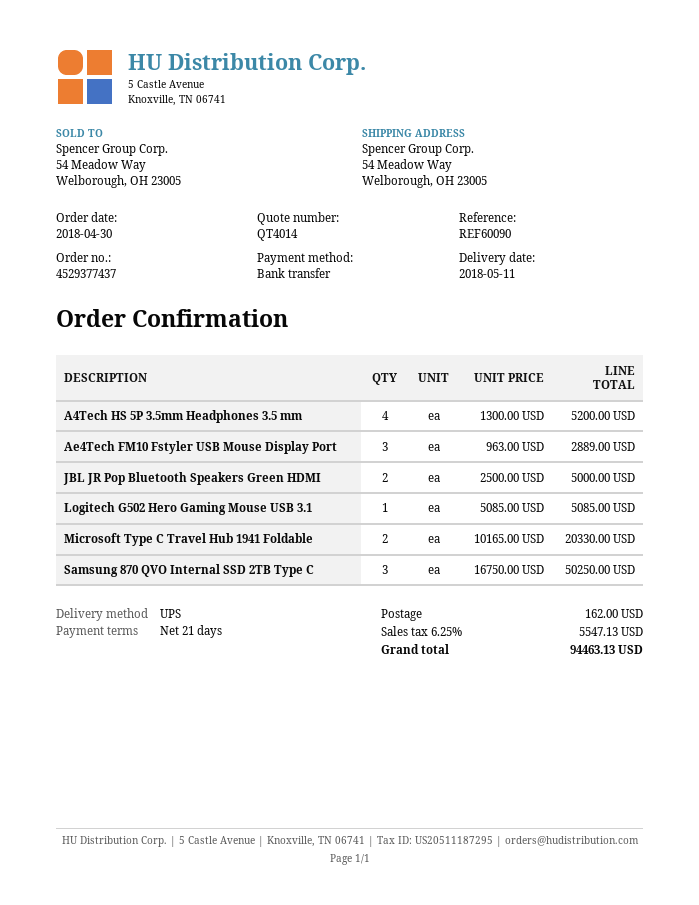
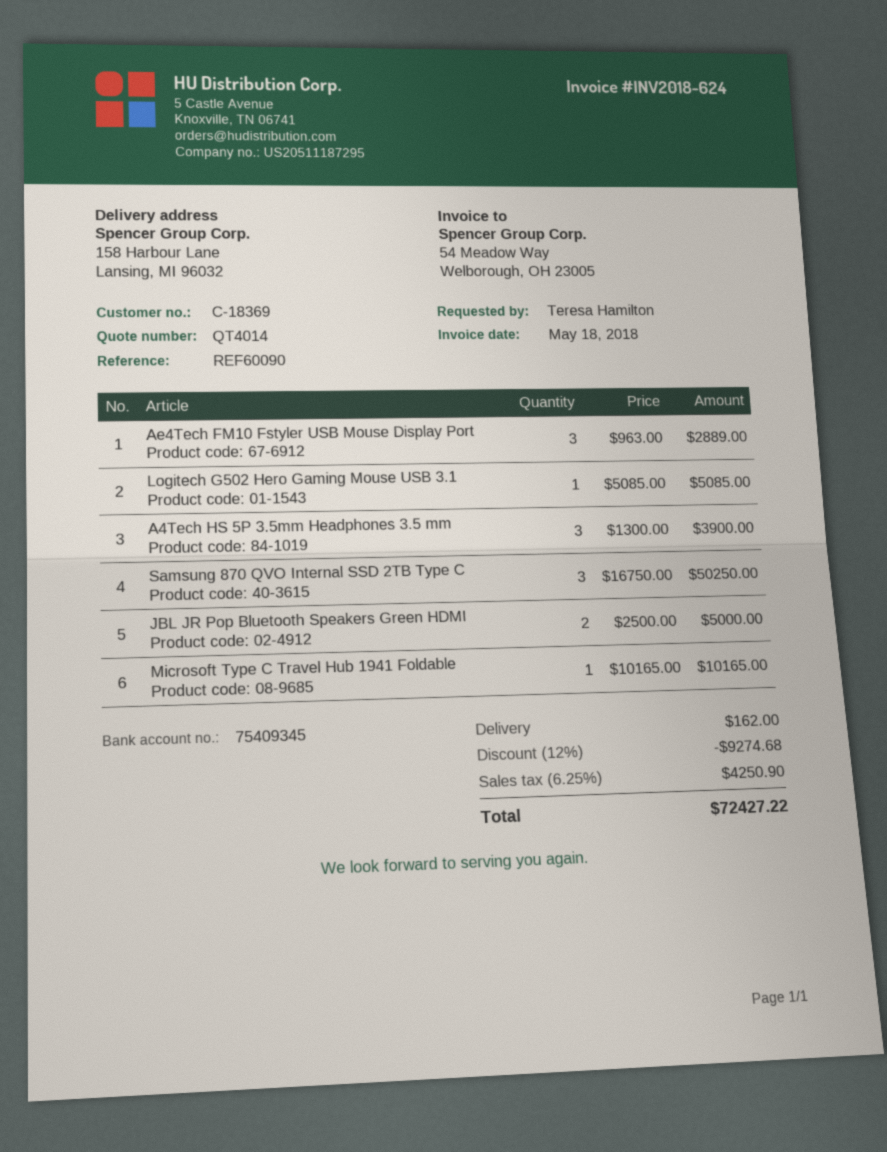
ship to: 54 Meadow Way, Welborough, OH 23005 -> 158 Harbour Lane, Lansing, MI 96032
A4Tech HS 5P 3.5mm Headphones 3.5 mm: 4 x 1300.00 = 5200.00 -> 3 x 1300.00 = 3900.00
Microsoft Type C Travel Hub 1941 Foldable: 2 x 10165.00 = 20330.00 -> 1 x 10165.00 = 10165.00
discount: none -> 12% = 9274.68
tax: 6.25% = 5547.13 -> 6.25% = 4250.90
total: 94463.13 -> 72427.22

